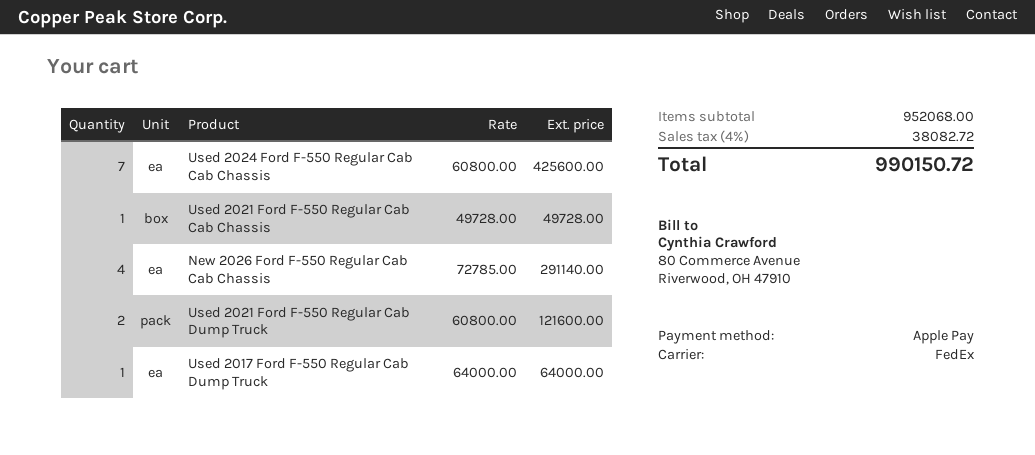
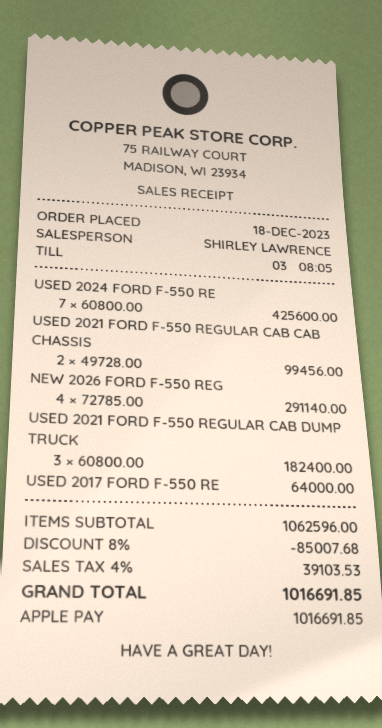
Used 2021 Ford F-550 Regular Cab Cab Chassis: 1 x 49728.00 = 49728.00 -> 2 x 49728.00 = 99456.00
Used 2021 Ford F-550 Regular Cab Dump Truck: 2 x 60800.00 = 121600.00 -> 3 x 60800.00 = 182400.00
subtotal: 952068.00 -> 1062596.00
discount: none -> 8% = 85007.68
tax: 4% = 38082.72 -> 4% = 39103.53
total: 990150.72 -> 1016691.85

